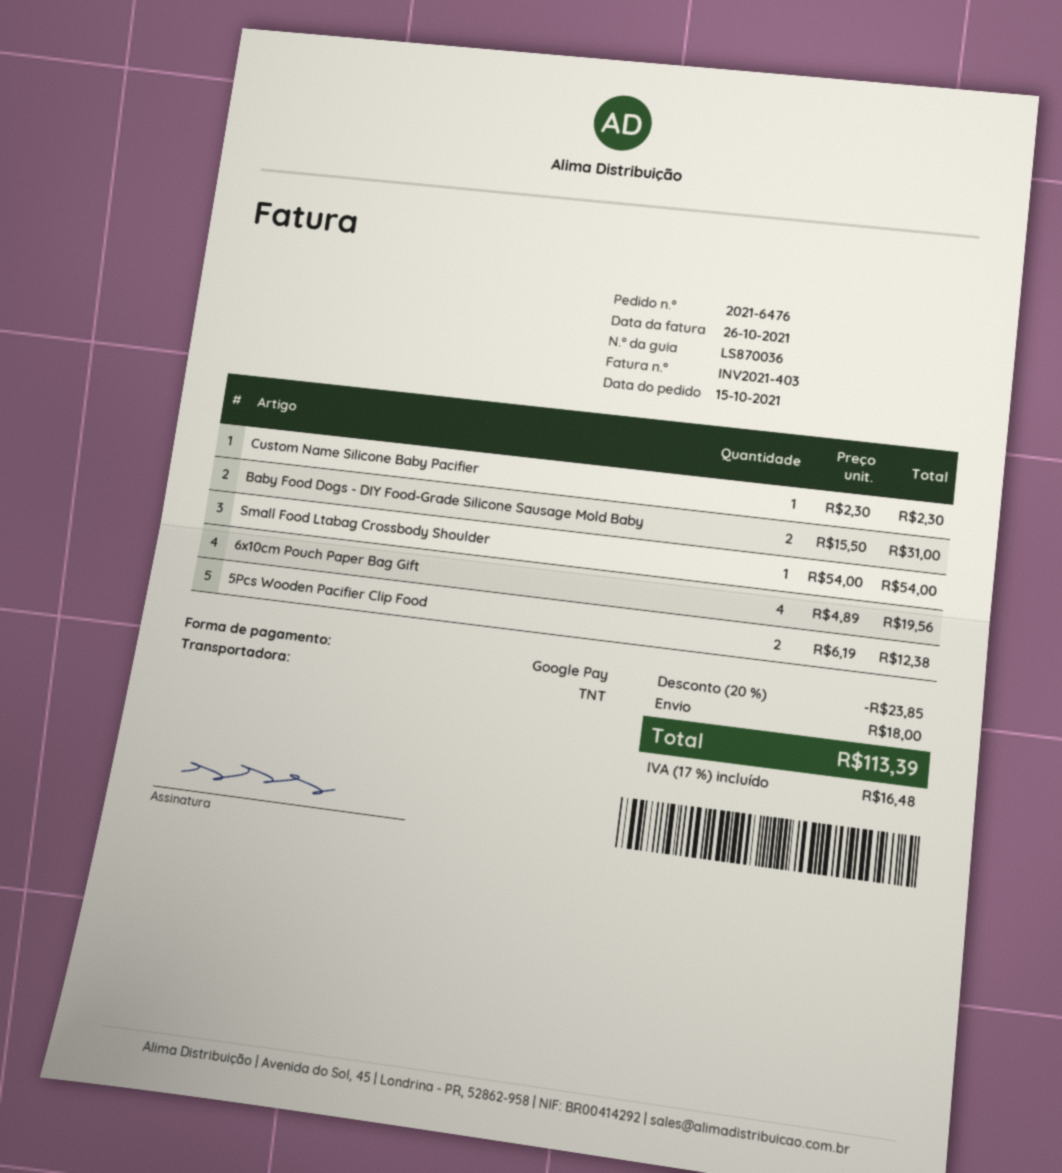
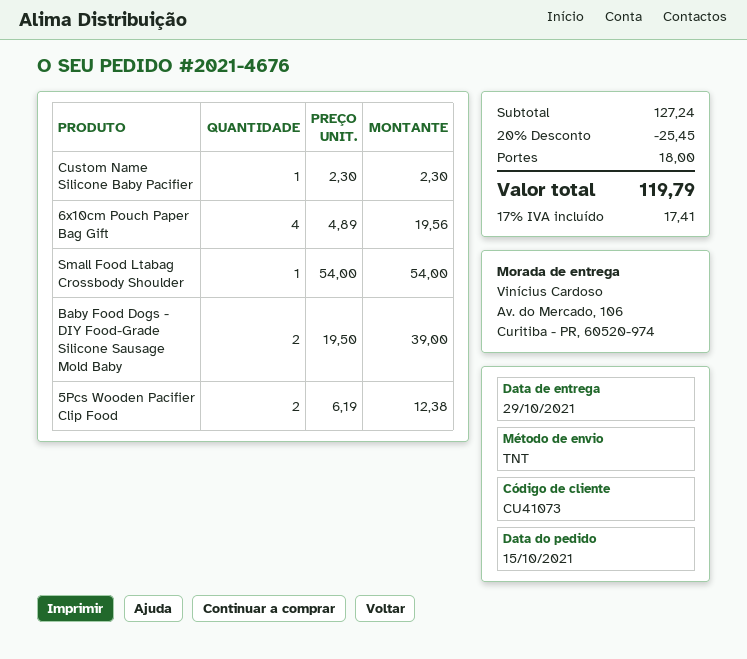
order number: 2021-6476 -> 2021-4676
Baby Food Dogs - DIY Food-Grade Silicone Sausage Mold Baby: 2 x 15.50 = 31.00 -> 2 x 19.50 = 39.00
discount: 20% = 23.85 -> 20% = 25.45
tax: 17% = 16.48 -> 17% = 17.41
total: 113.39 -> 119.79

